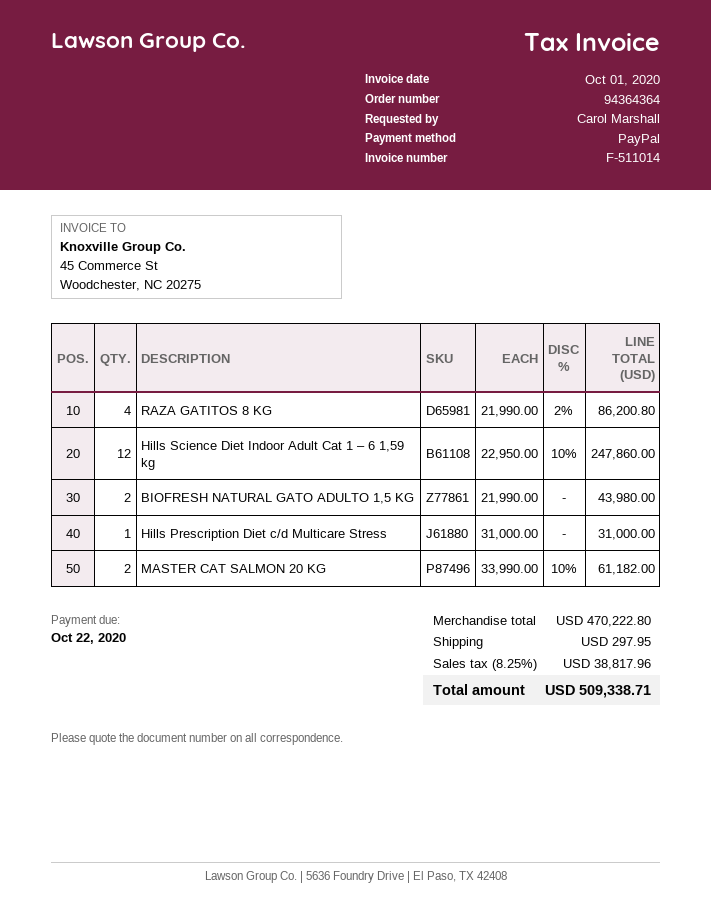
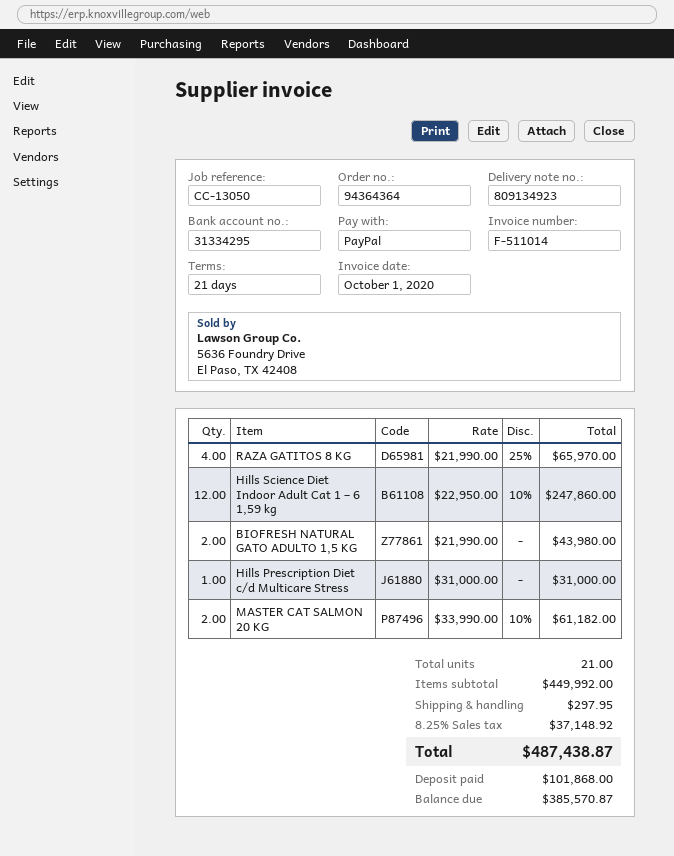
RAZA GATITOS 8 KG: 4 x 21990.00 - 2% = 86200.80 -> 4 x 21990.00 - 25% = 65970.00
subtotal: 470222.80 -> 449992.00
tax: 8.25% = 38817.96 -> 8.25% = 37148.92
total: 509338.71 -> 487438.87

